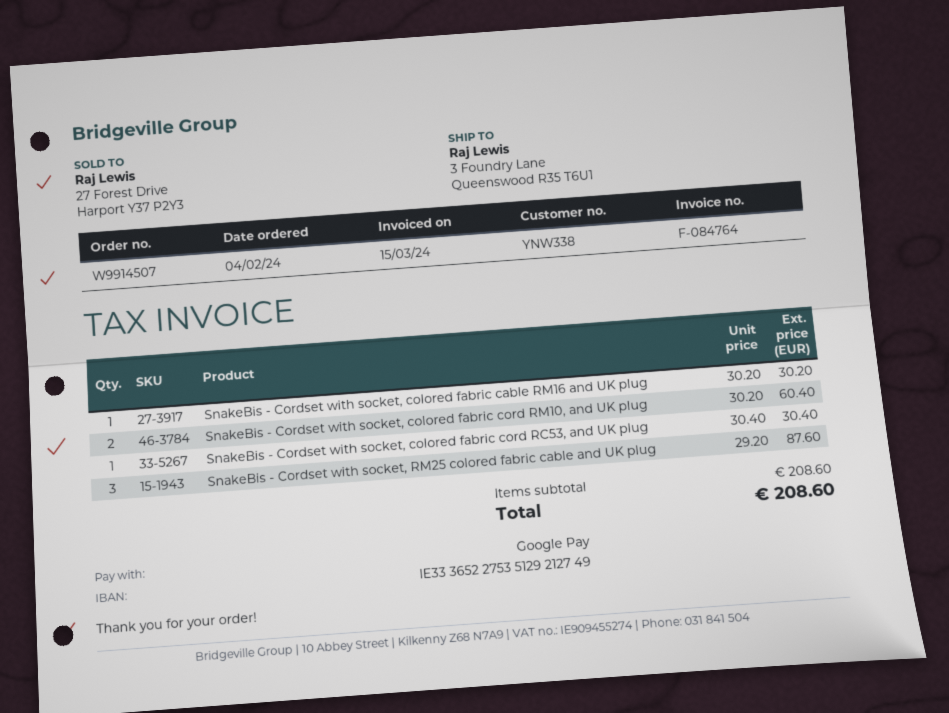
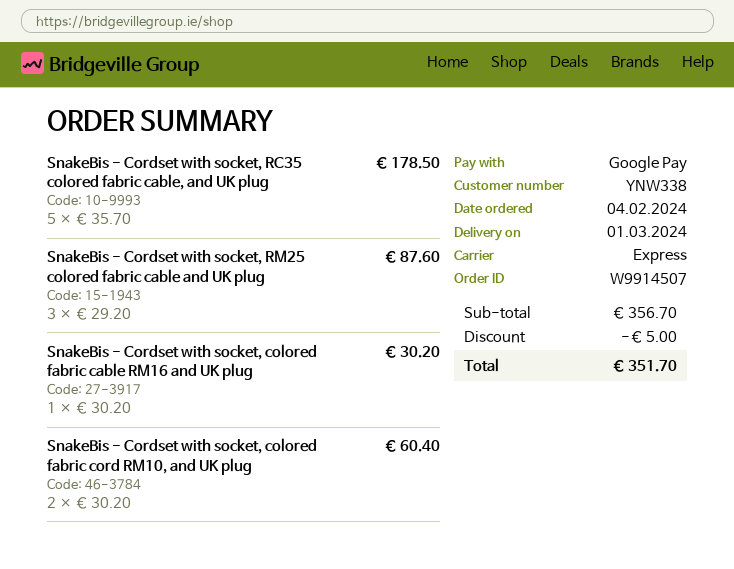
SnakeBis - Cordset with socket, colored fabric cord RC53, and UK plug: 1 x 30.40 = 30.40 -> none
SnakeBis - Cordset with socket, RC35 colored fabric cable, and UK plug: none -> 5 x 35.70 = 178.50
subtotal: 208.60 -> 356.70
discount: none -> 5.00
total: 208.60 -> 351.70

